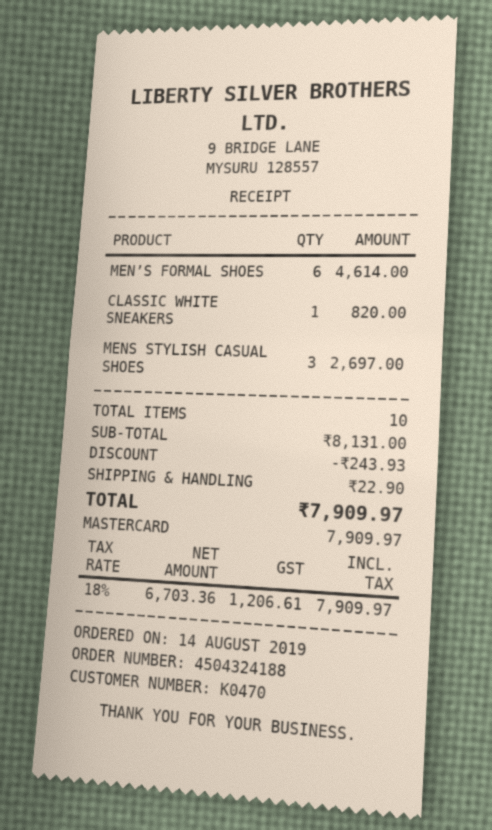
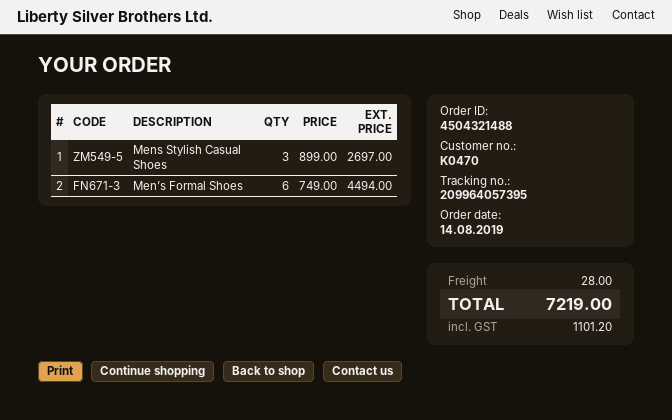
order number: 4504324188 -> 4504321488
MEN’S FORMAL SHOES: 6 for 4614.00 -> 6 for 4494.00
CLASSIC WHITE SNEAKERS: 1 for 820.00 -> none
discount: 243.93 -> none
shipping: 22.90 -> 28.00
tax: 1206.61 -> 1101.20
total: 7909.97 -> 7219.00

